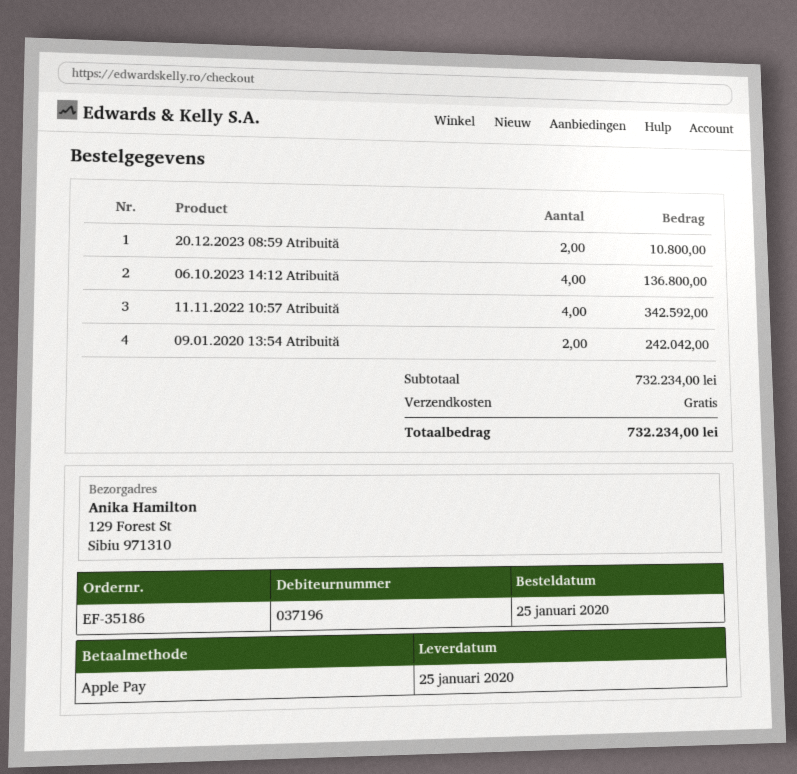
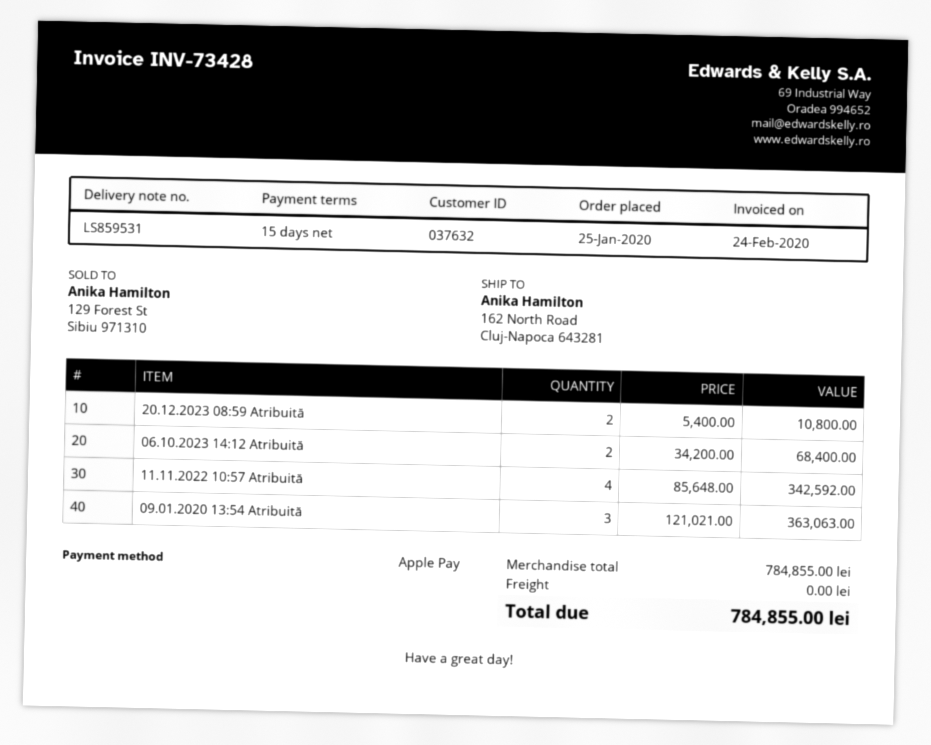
customer number: 037196 -> 037632
ship to: 129 Forest St, Sibiu 971310 -> 162 North Road, Cluj-Napoca 643281
06.10.2023 14:12 Atribuită: 4 for 136800.00 -> 2 for 68400.00
09.01.2020 13:54 Atribuită: 2 for 242042.00 -> 3 for 363063.00
subtotal: 732234.00 -> 784855.00
total: 732234.00 -> 784855.00

